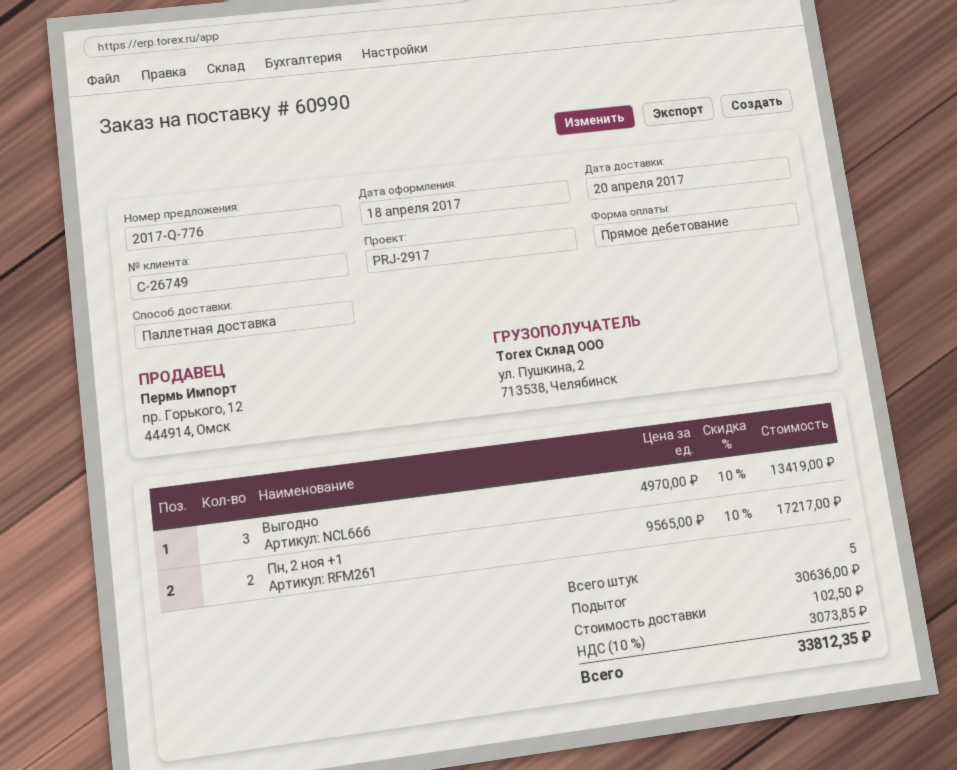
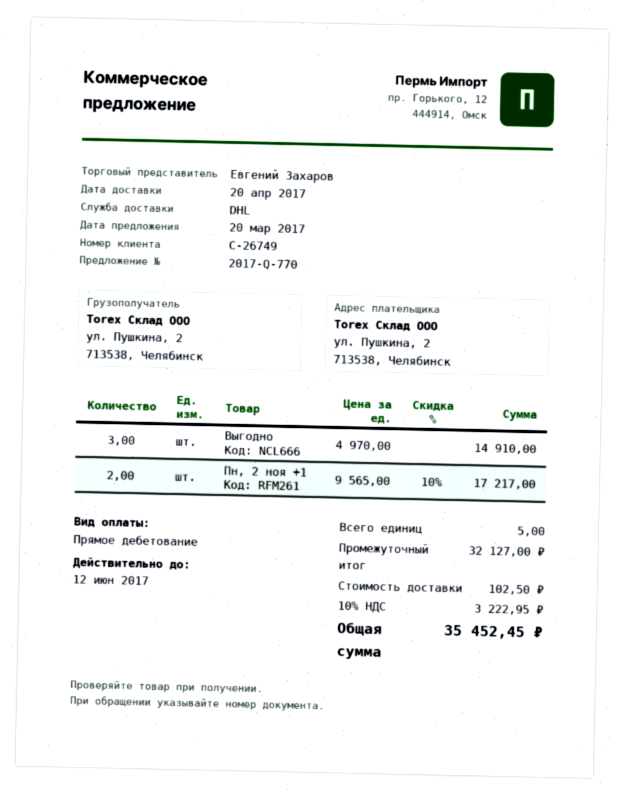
quote number: 2017-Q-776 -> 2017-Q-770
shipping method: pallet freight -> DHL
Выгодно: 3 x 4970.00 - 10% = 13419.00 -> 3 x 4970.00 = 14910.00
subtotal: 30636.00 -> 32127.00
tax: 10% = 3073.85 -> 10% = 3222.95
total: 33812.35 -> 35452.45

